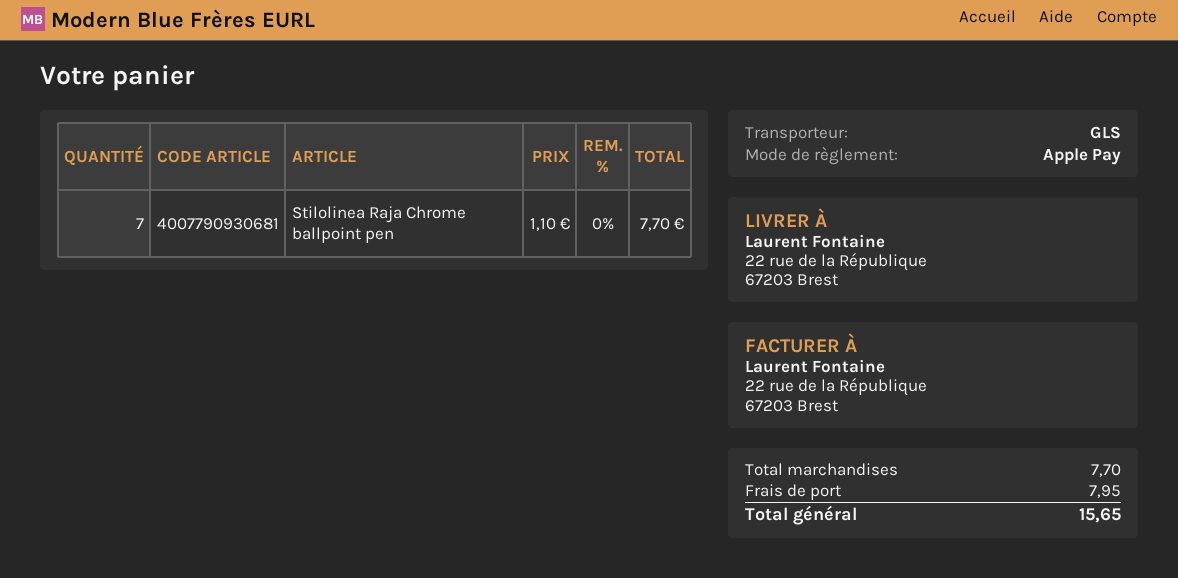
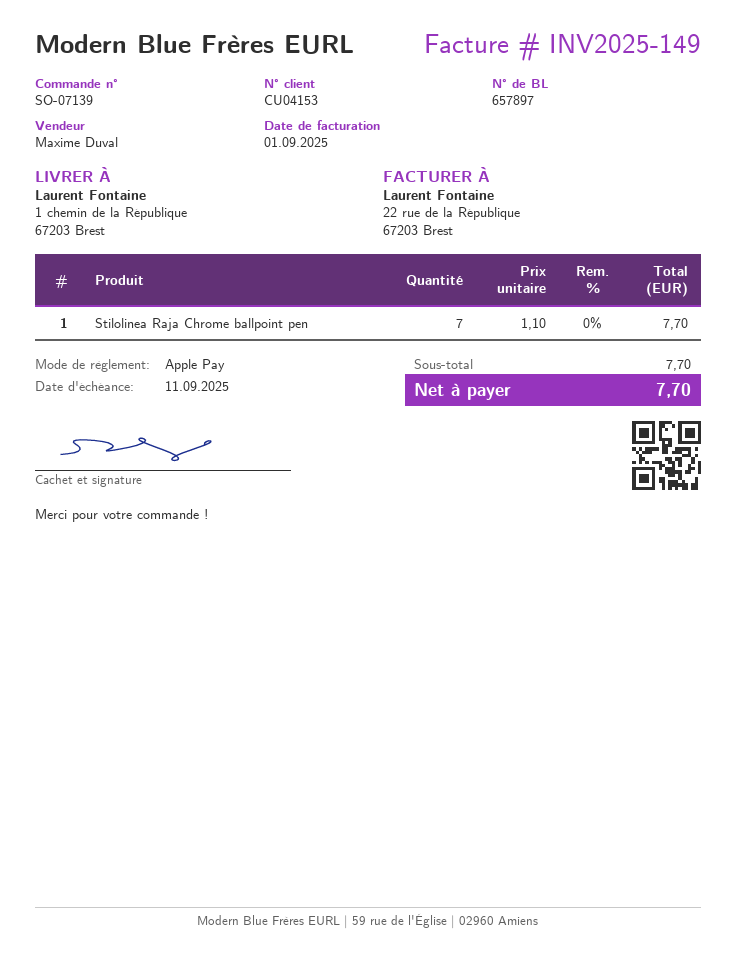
ship to: 22 rue de la République, 67203 Brest -> 1 chemin de la République, 67203 Brest
shipping: 7.95 -> none
total: 15.65 -> 7.70

